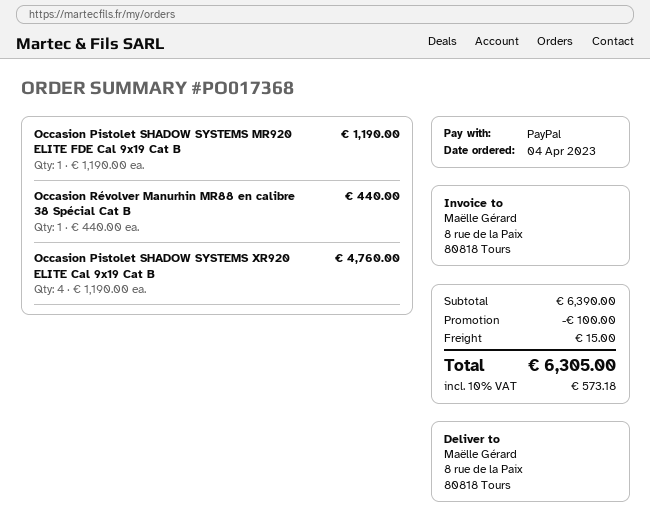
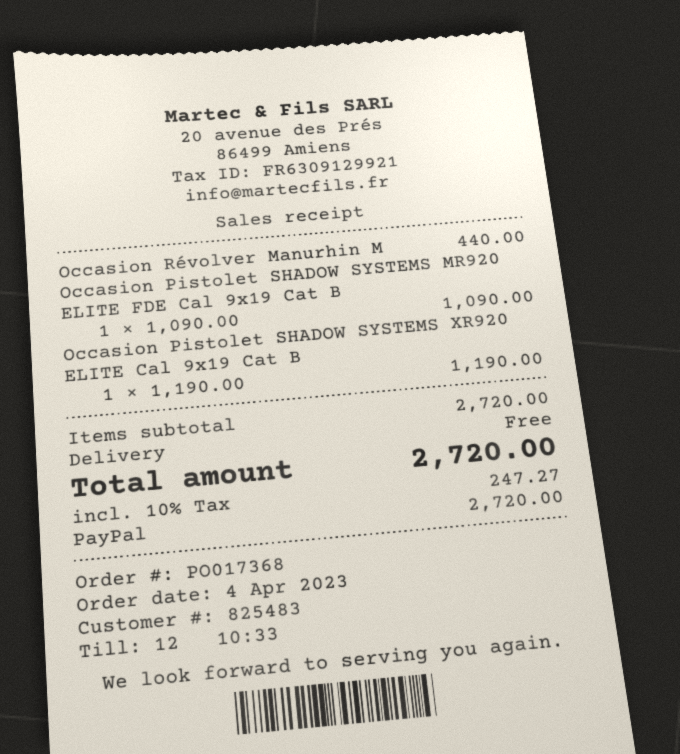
Occasion Pistolet SHADOW SYSTEMS MR920 ELITE FDE Cal 9x19 Cat B: 1 x 1190.00 = 1190.00 -> 1 x 1090.00 = 1090.00
Occasion Pistolet SHADOW SYSTEMS XR920 ELITE Cal 9x19 Cat B: 4 x 1190.00 = 4760.00 -> 1 x 1190.00 = 1190.00
subtotal: 6390.00 -> 2720.00
discount: 100.00 -> none
shipping: 15.00 -> 0.00
tax: 10% = 573.18 -> 10% = 247.27
total: 6305.00 -> 2720.00

